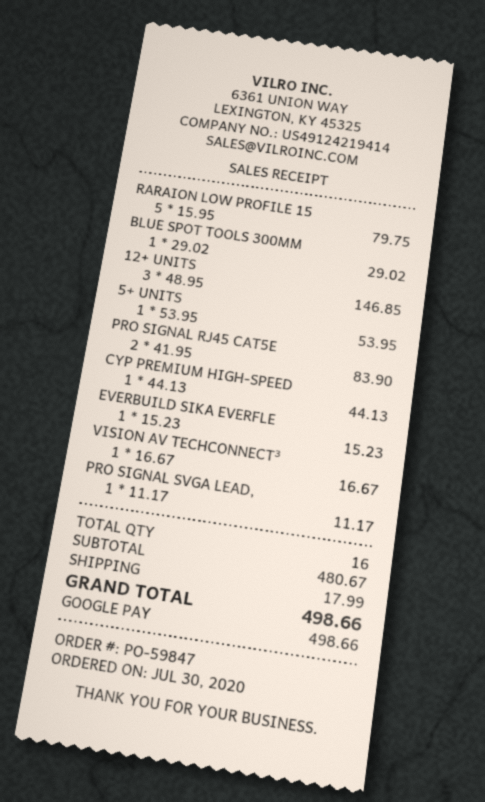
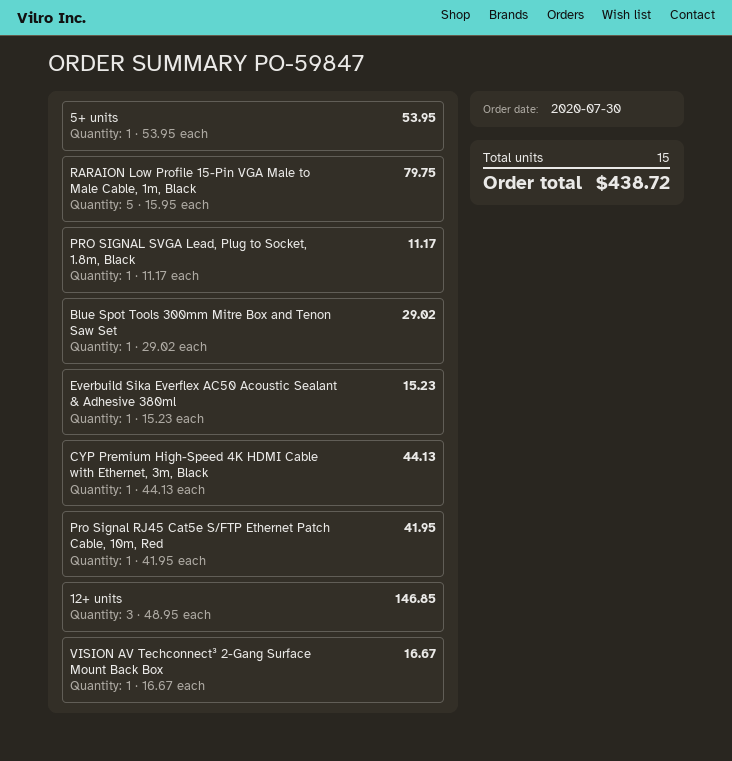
PRO SIGNAL RJ45 CAT5E: 2 x 41.95 = 83.90 -> 1 x 41.95 = 41.95
total quantity: 16 -> 15
shipping: 17.99 -> none
total: 498.66 -> 438.72

